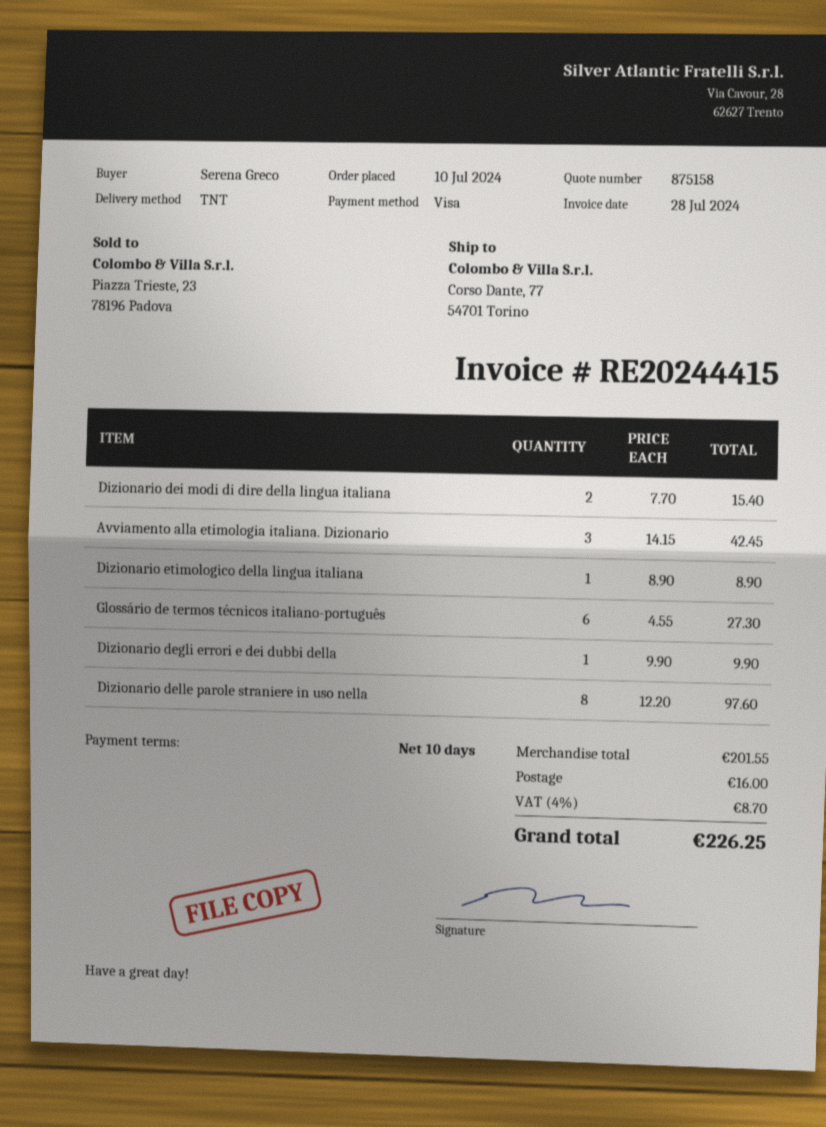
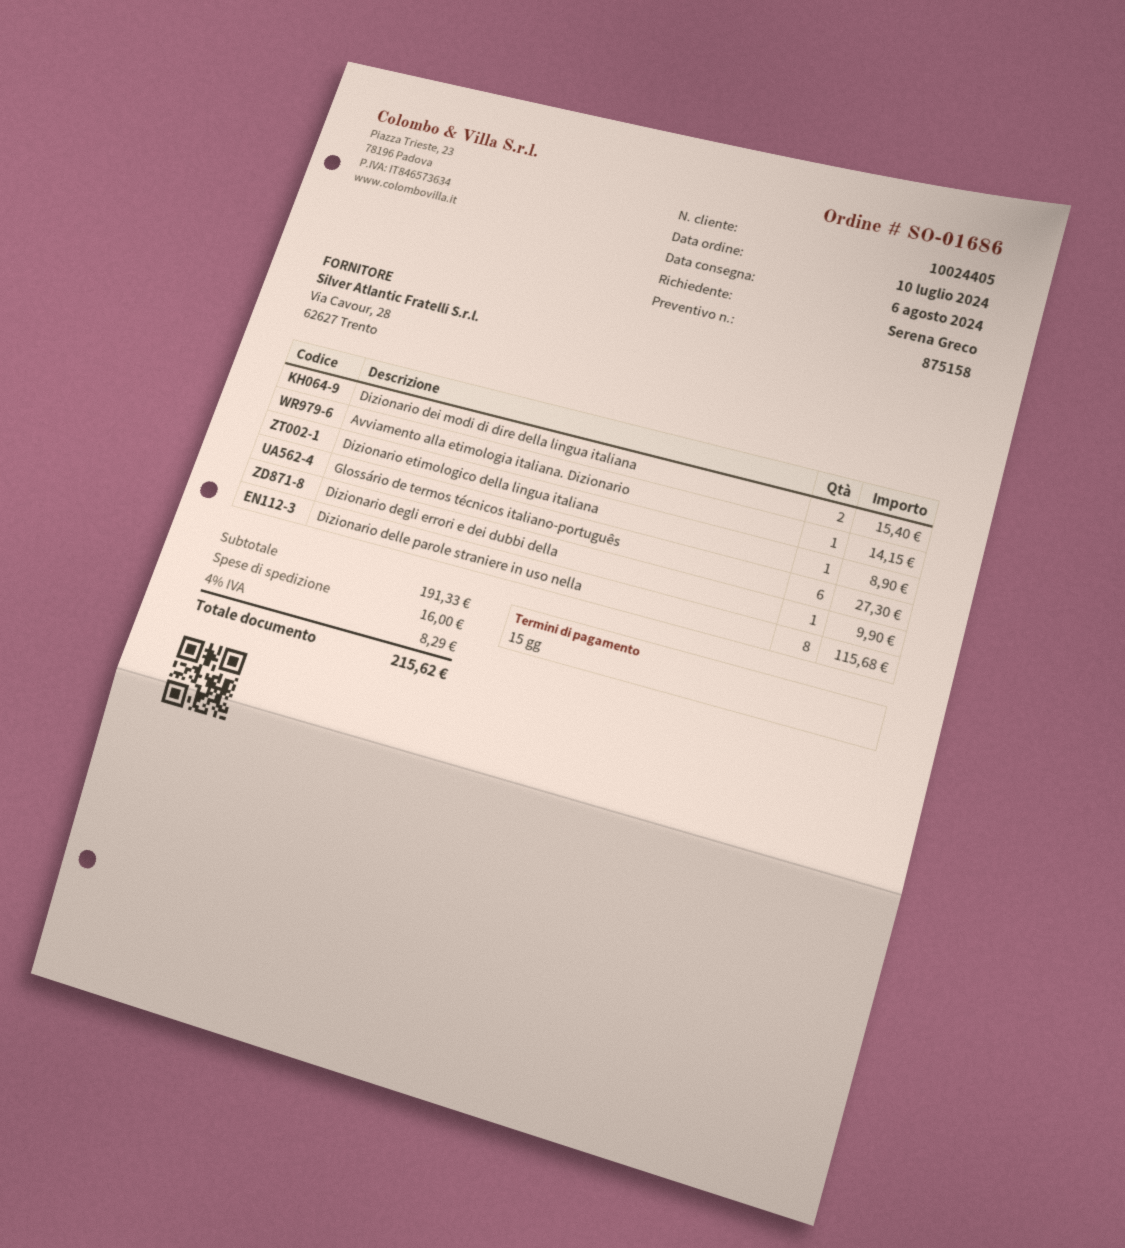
payment terms: 10 days -> 15 days
Avviamento alla etimologia italiana. Dizionario: 3 for 42.45 -> 1 for 14.15
Dizionario delle parole straniere in uso nella: 8 for 97.60 -> 8 for 115.68
subtotal: 201.55 -> 191.33
tax: 4% = 8.70 -> 4% = 8.29
total: 226.25 -> 215.62

